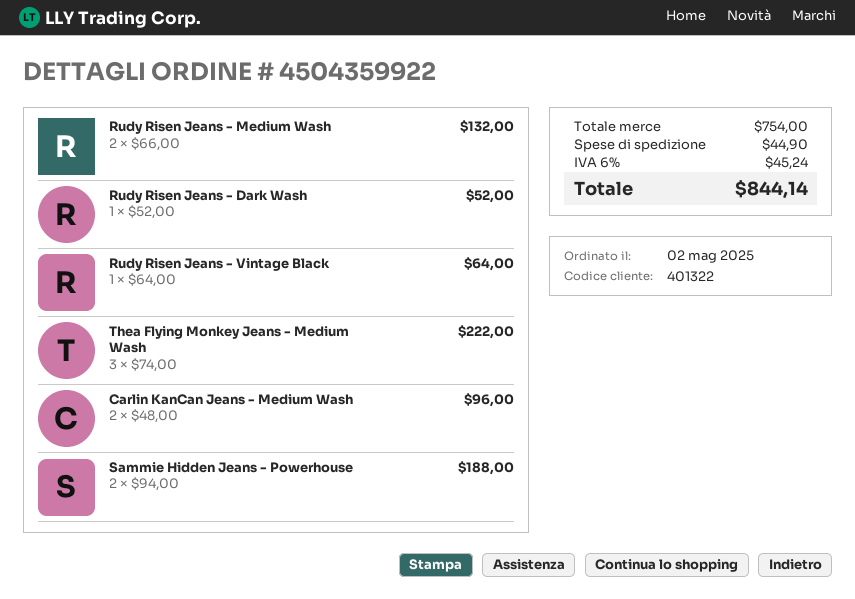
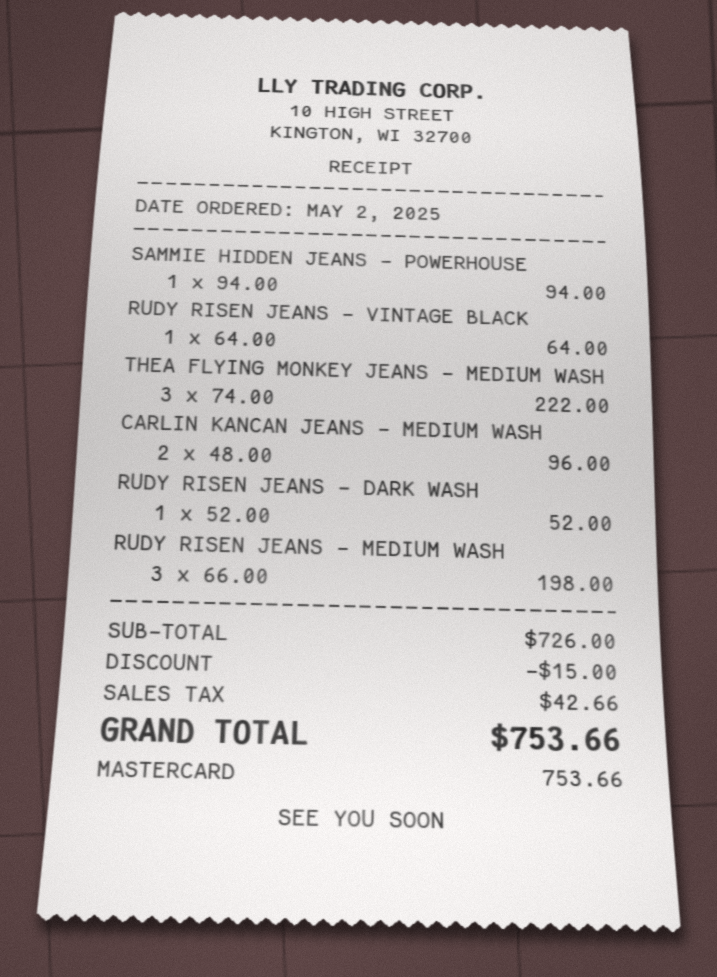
Rudy Risen Jeans - Medium Wash: 2 x 66.00 = 132.00 -> 3 x 66.00 = 198.00
Sammie Hidden Jeans - Powerhouse: 2 x 94.00 = 188.00 -> 1 x 94.00 = 94.00
subtotal: 754.00 -> 726.00
discount: none -> 15.00
shipping: 44.90 -> none
tax: 45.24 -> 42.66
total: 844.14 -> 753.66

